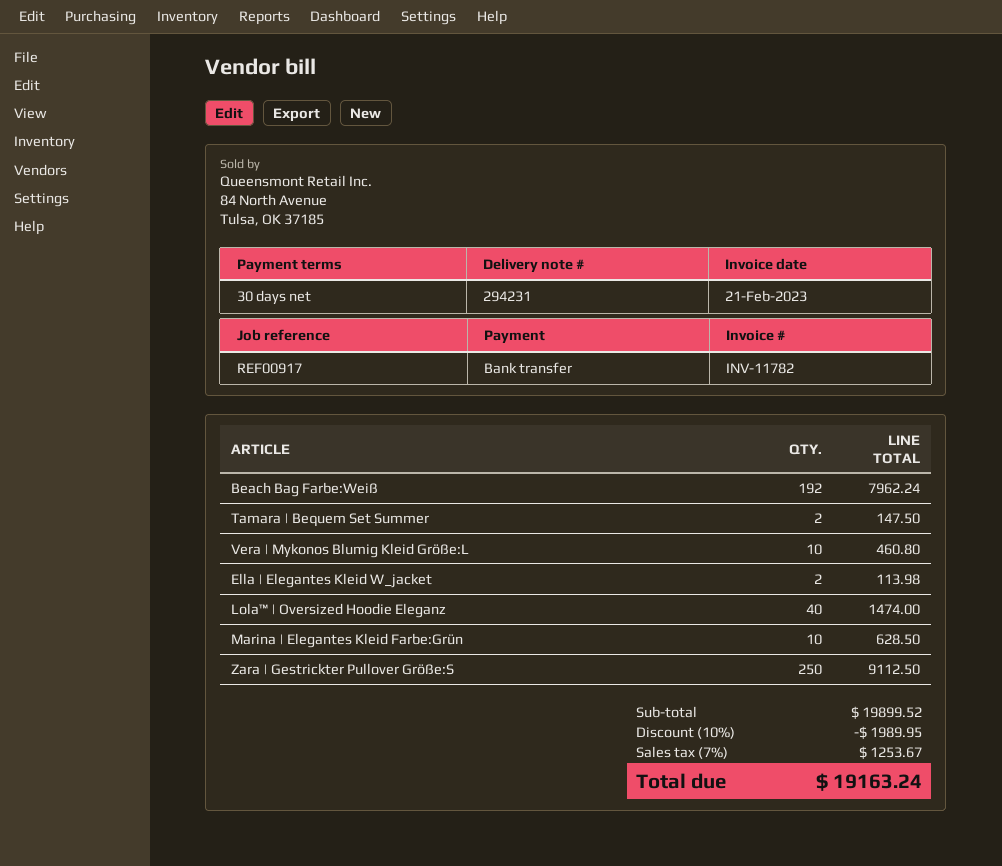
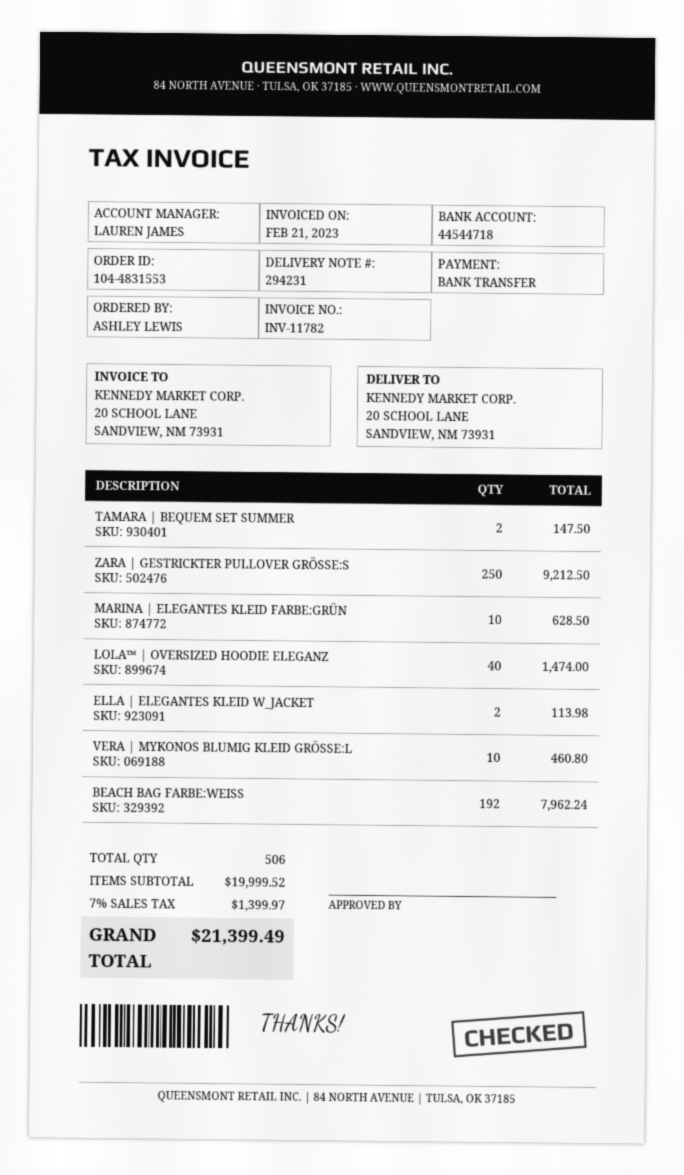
Zara | Gestrickter Pullover Größe:S: 250 for 9112.50 -> 250 for 9212.50
subtotal: 19899.52 -> 19999.52
discount: 10% = 1989.95 -> none
tax: 7% = 1253.67 -> 7% = 1399.97
total: 19163.24 -> 21399.49

